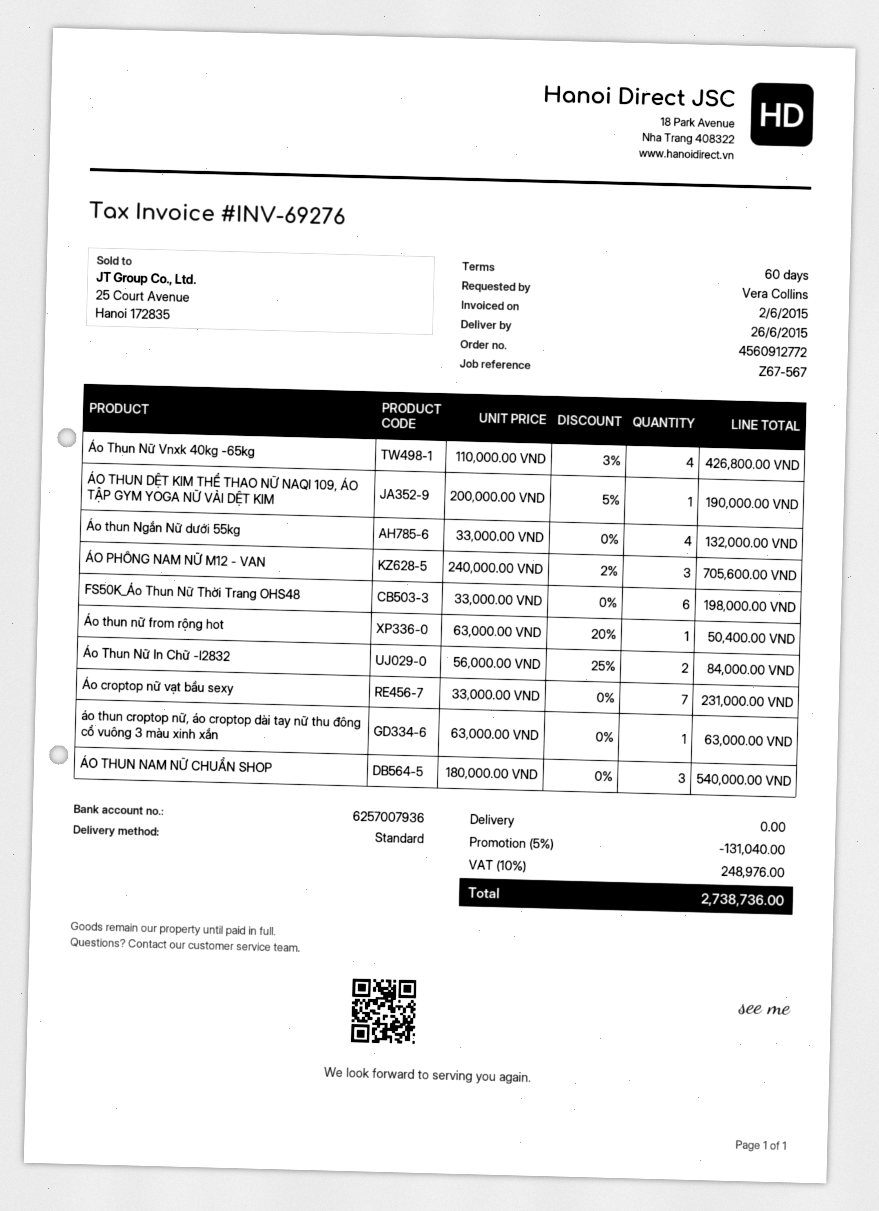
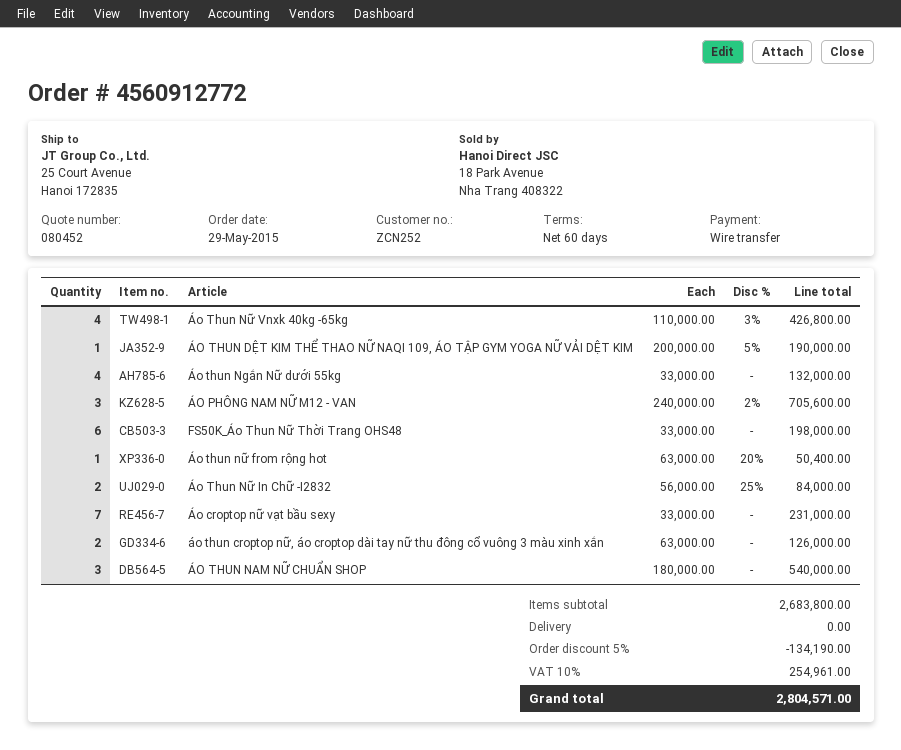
áo thun croptop nữ, áo croptop dài tay nữ thu đông cổ vuông 3 màu xinh xắn: 1 x 63000.00 = 63000.00 -> 2 x 63000.00 = 126000.00
discount: 5% = 131040.00 -> 5% = 134190.00
tax: 10% = 248976.00 -> 10% = 254961.00
total: 2738736.00 -> 2804571.00

